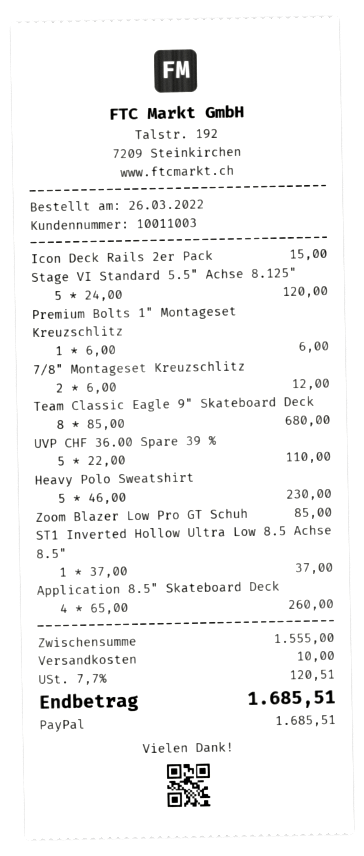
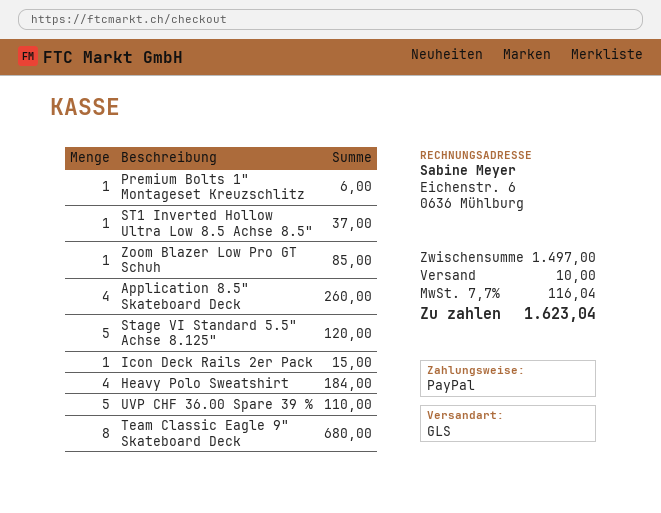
7/8" Montageset Kreuzschlitz: 2 for 12.00 -> none
Heavy Polo Sweatshirt: 5 for 230.00 -> 4 for 184.00
subtotal: 1555.00 -> 1497.00
tax: 7.7% = 120.51 -> 7.7% = 116.04
total: 1685.51 -> 1623.04

